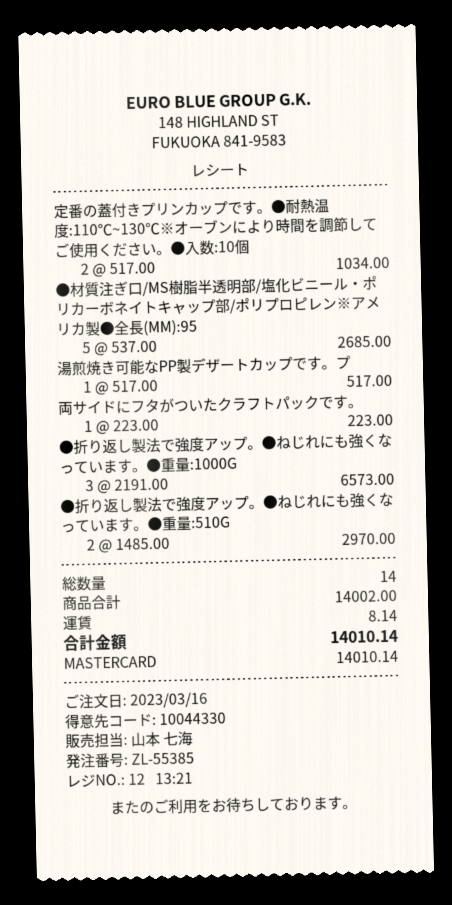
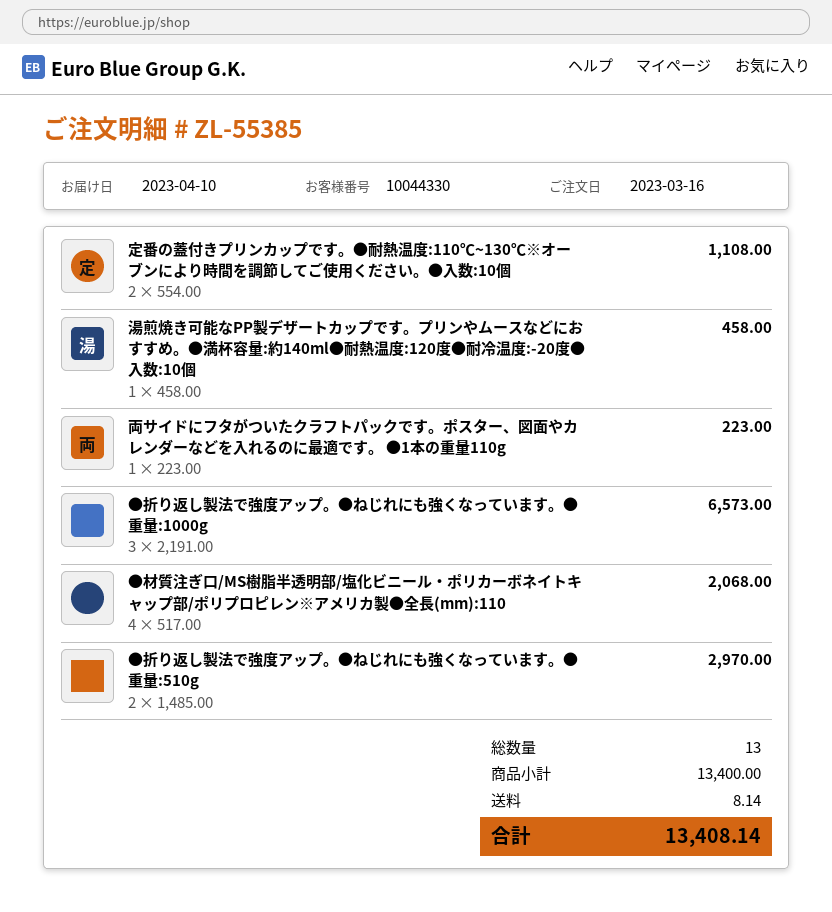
定番の蓋付きプリンカップです。●耐熱温度:110℃~130℃※オーブンにより時間を調節してご使用ください。●入数:10個: 2 x 517.00 = 1034.00 -> 2 x 554.00 = 1108.00
●材質注ぎ口/MS樹脂半透明部/塩化ビニール・ポリカーボネイトキャップ部/ポリプロピレン※アメリカ製●全長(MM):95: 5 x 537.00 = 2685.00 -> none
湯煎焼き可能なPP製デザートカップです。プ: 1 x 517.00 = 517.00 -> 1 x 458.00 = 458.00
●材質注ぎ口/MS樹脂半透明部/塩化ビニール・ポリカーボネイトキャップ部/ポリプロピレン※アメリカ製●全長(mm):110: none -> 4 x 517.00 = 2068.00
total quantity: 14 -> 13
subtotal: 14002.00 -> 13400.00
total: 14010.14 -> 13408.14

